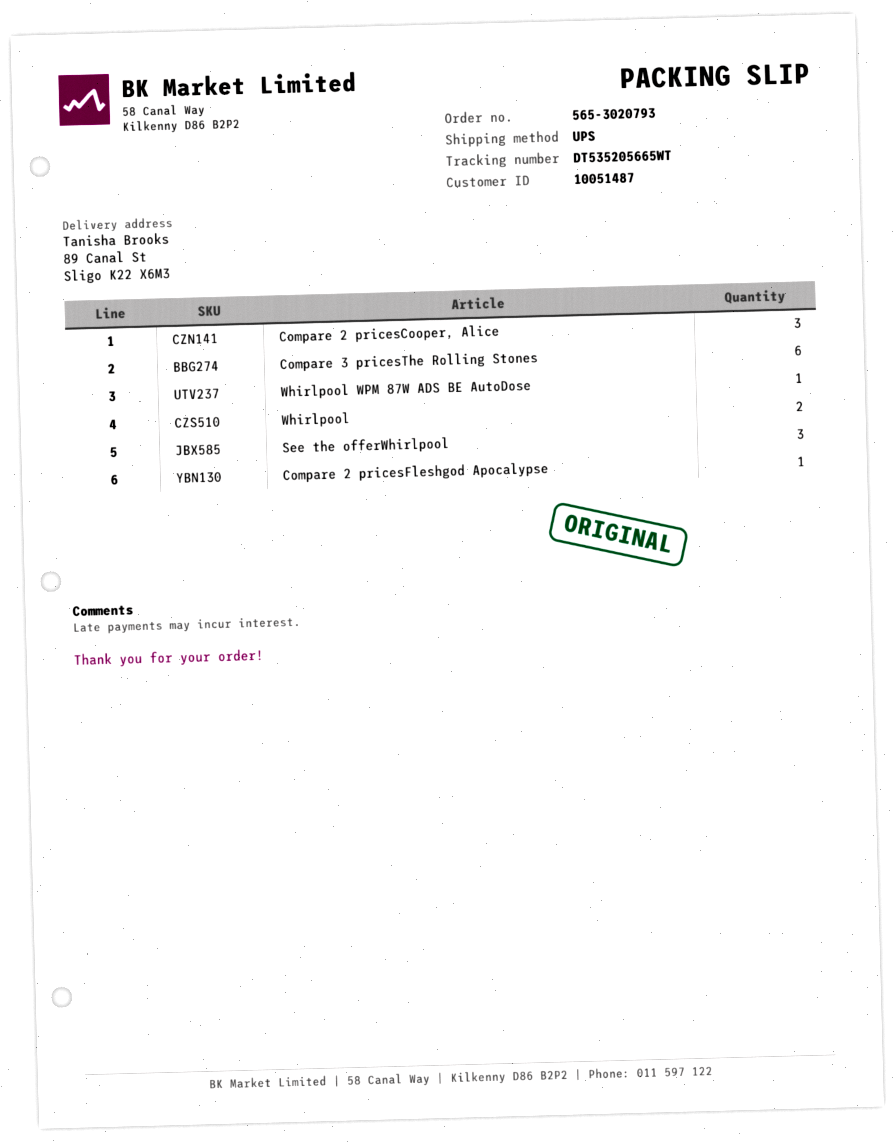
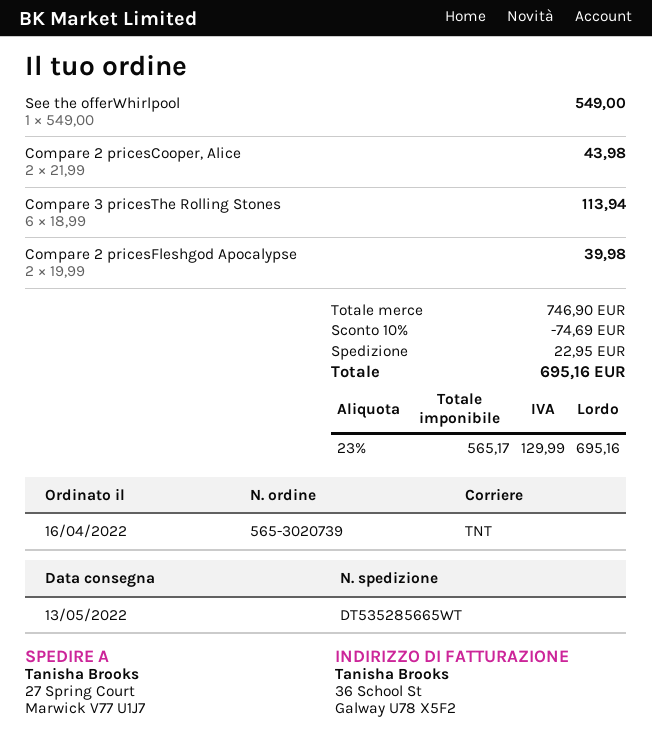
order number: 565-3020793 -> 565-3020739
shipping method: UPS -> TNT
tracking number: DT535205665WT -> DT535285665WT
ship to: 89 Canal St, Sligo K22 X6M3 -> 27 Spring Court, Marwick V77 U1J7
Compare 2 pricesCooper, Alice: 3 -> 2
Whirlpool WPM 87W ADS BE AutoDose: 1 -> none
Whirlpool: 2 -> none
See the offerWhirlpool: 3 -> 1
Compare 2 pricesFleshgod Apocalypse: 1 -> 2

